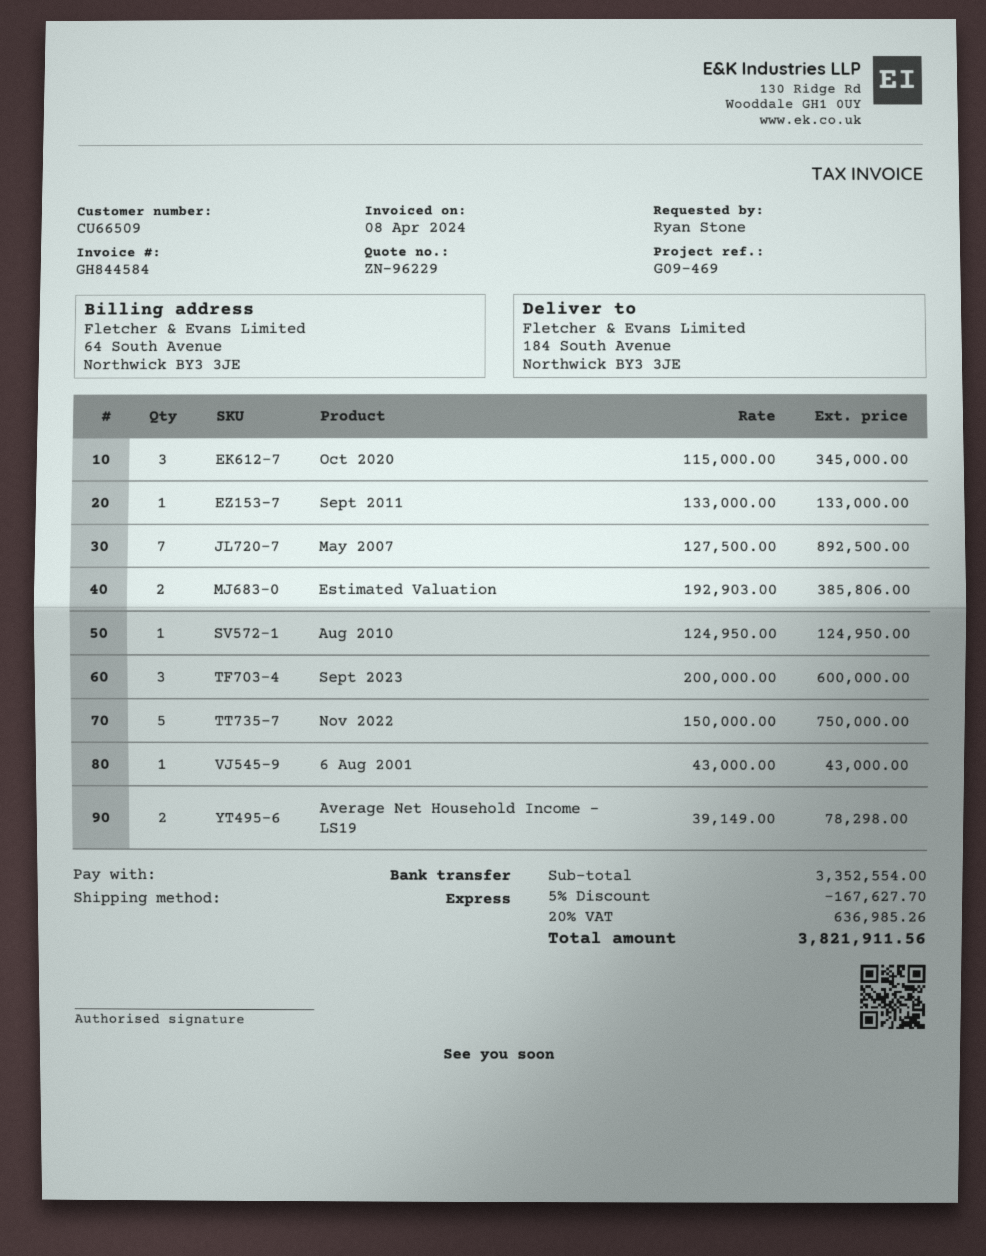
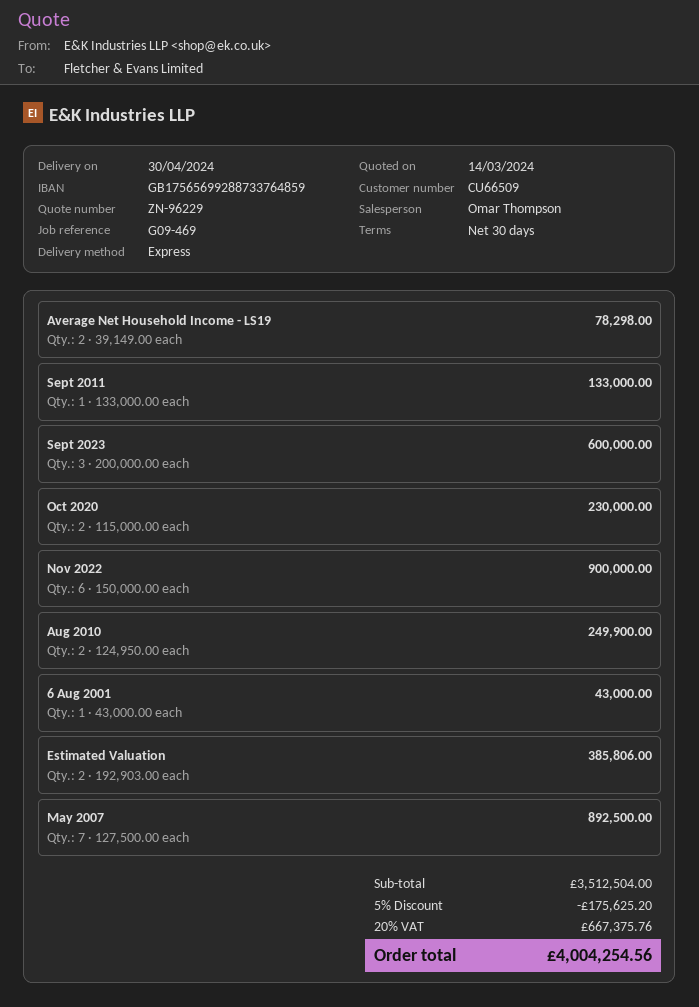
Oct 2020: 3 x 115000.00 = 345000.00 -> 2 x 115000.00 = 230000.00
Aug 2010: 1 x 124950.00 = 124950.00 -> 2 x 124950.00 = 249900.00
Nov 2022: 5 x 150000.00 = 750000.00 -> 6 x 150000.00 = 900000.00
subtotal: 3352554.00 -> 3512504.00
discount: 5% = 167627.70 -> 5% = 175625.20
tax: 20% = 636985.26 -> 20% = 667375.76
total: 3821911.56 -> 4004254.56

